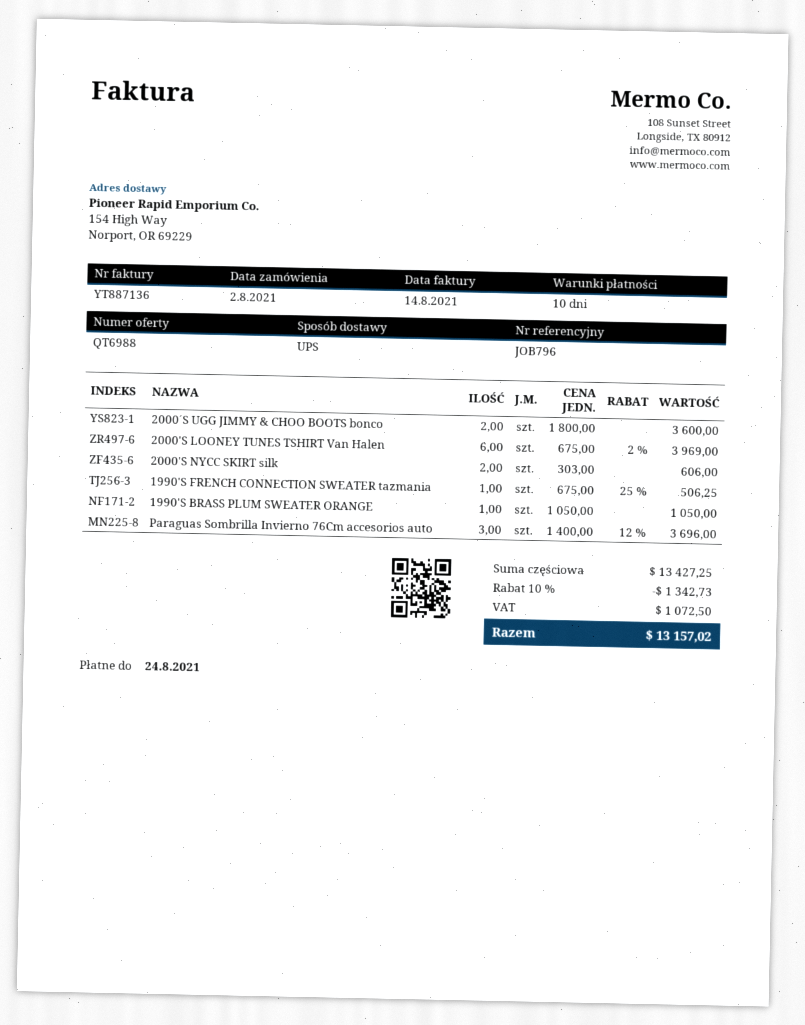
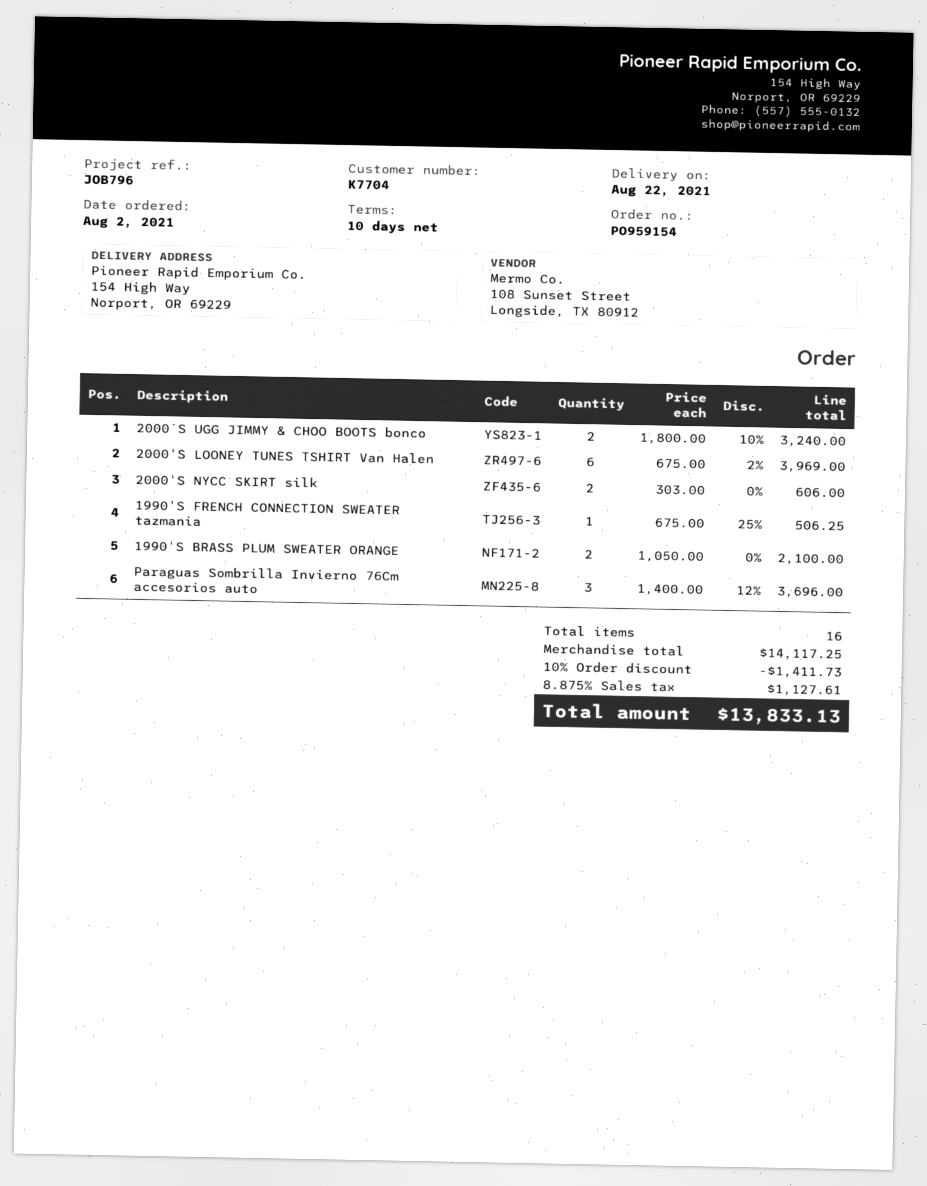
2000´S UGG JIMMY & CHOO BOOTS bonco: 2 x 1800.00 = 3600.00 -> 2 x 1800.00 - 10% = 3240.00
1990'S BRASS PLUM SWEATER ORANGE: 1 x 1050.00 = 1050.00 -> 2 x 1050.00 = 2100.00
subtotal: 13427.25 -> 14117.25
discount: 10% = 1342.73 -> 10% = 1411.73
tax: 1072.50 -> 1127.61
total: 13157.02 -> 13833.13

